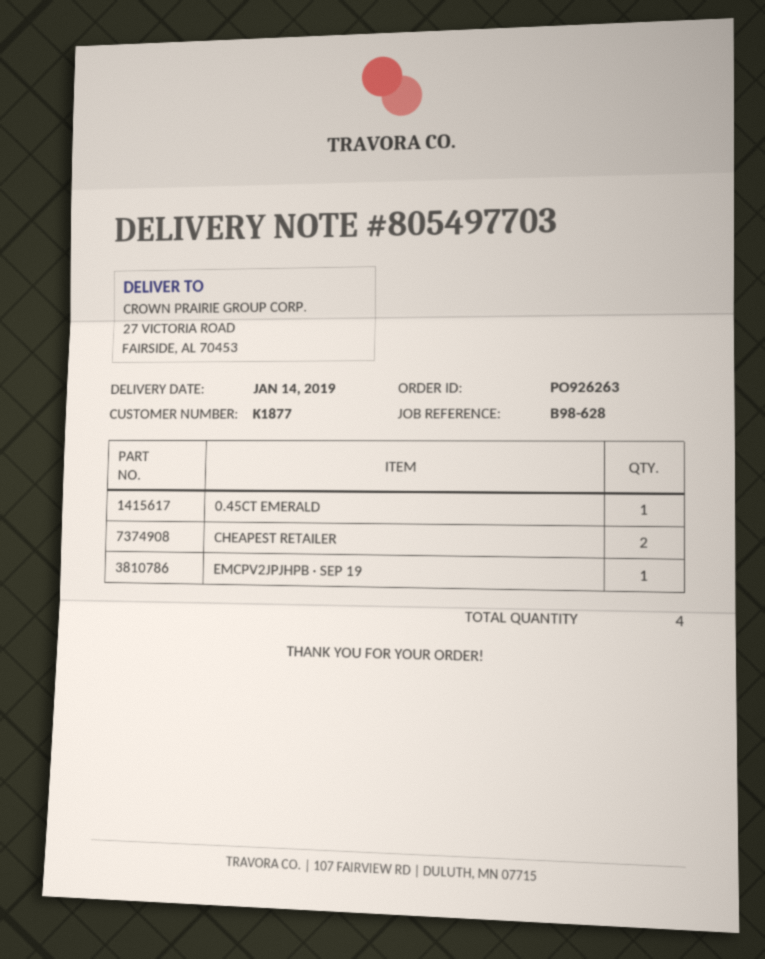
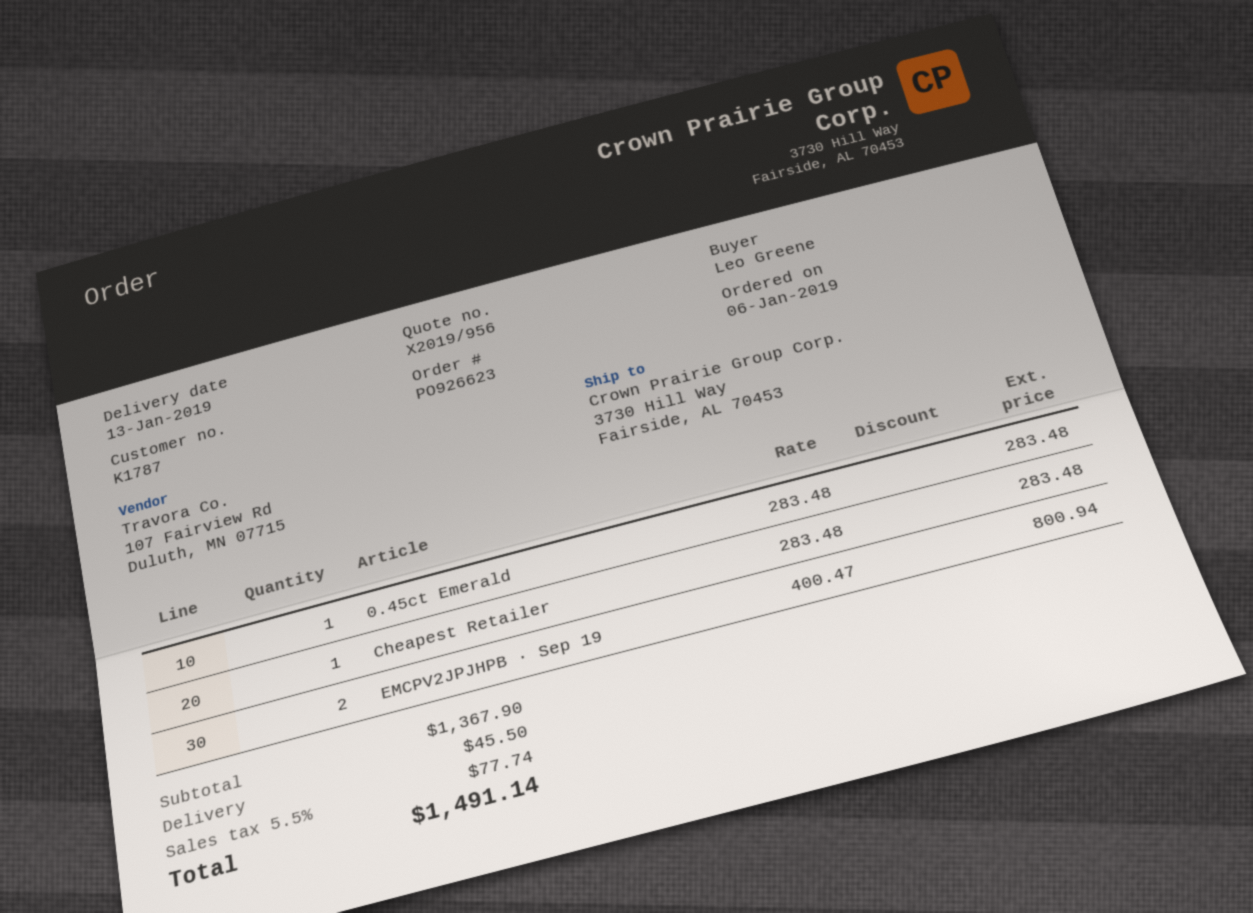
order number: PO926263 -> PO926623
delivery date: 2019-01-14 -> 2019-01-13
customer number: K1877 -> K1787
ship to: 27 VICTORIA ROAD, FAIRSIDE, AL 70453 -> 3730 Hill Way, Fairside, AL 70453
CHEAPEST RETAILER: 2 -> 1
EMCPV2JPJHPB · SEP 19: 1 -> 2

